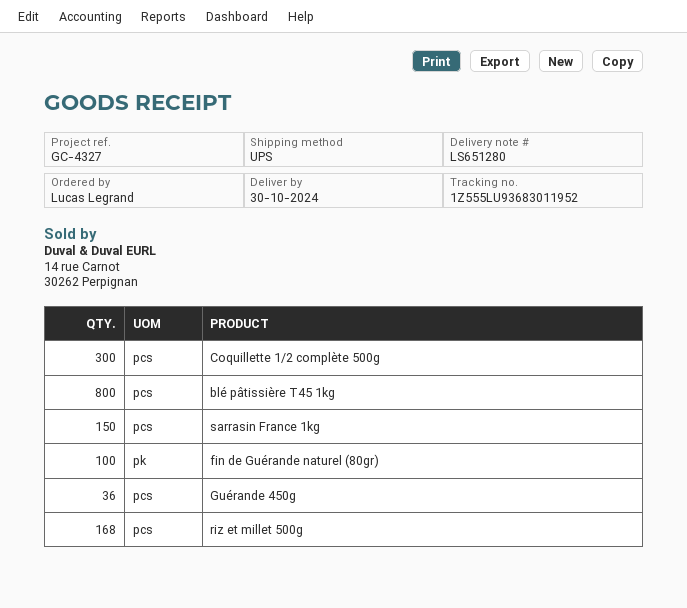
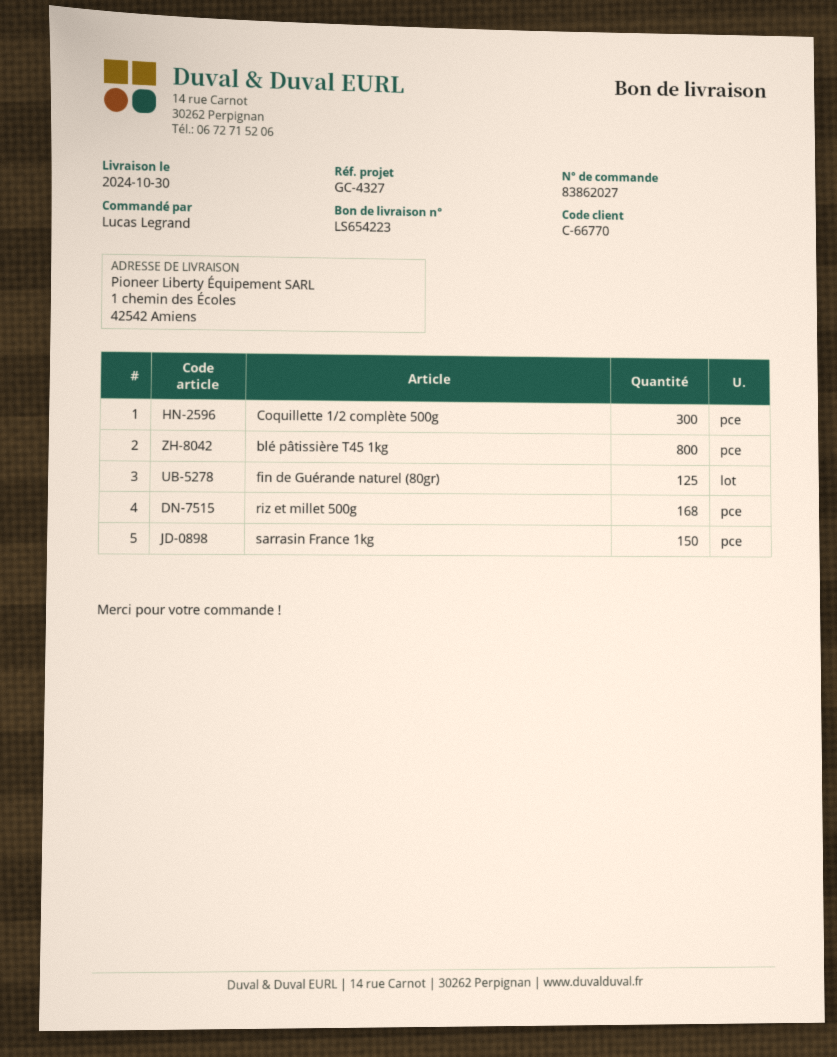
delivery note number: LS651280 -> LS654223
fin de Guérande naturel (80gr): 100 -> 125
Guérande 450g: 36 -> none

